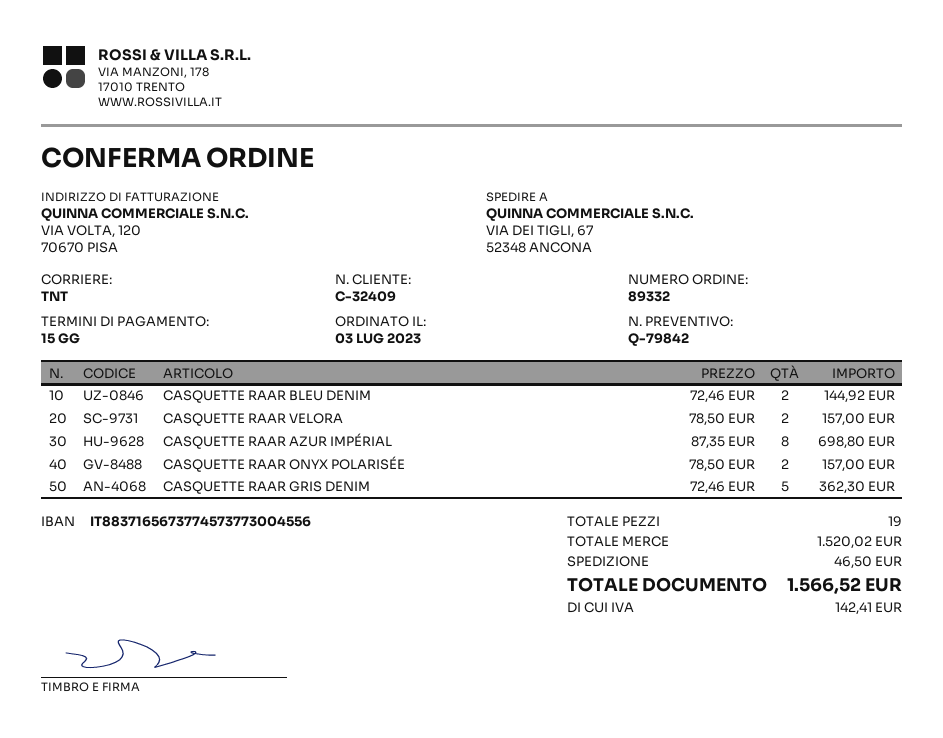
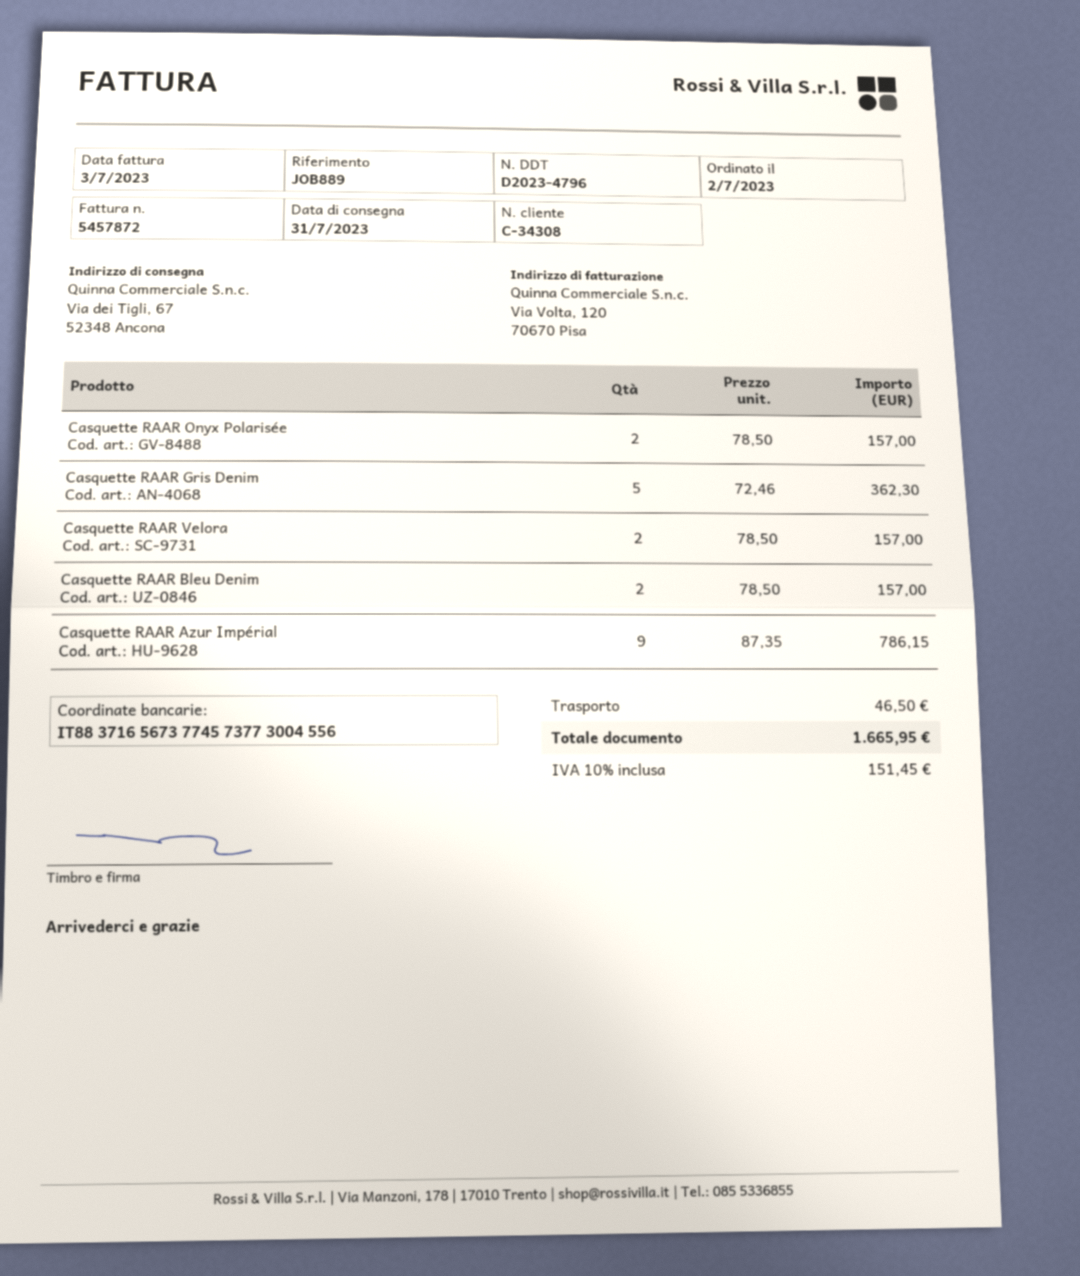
order date: 2023-07-03 -> 2023-07-02
customer number: C-32409 -> C-34308
CASQUETTE RAAR BLEU DENIM: 2 x 72.46 = 144.92 -> 2 x 78.50 = 157.00
CASQUETTE RAAR AZUR IMPÉRIAL: 8 x 87.35 = 698.80 -> 9 x 87.35 = 786.15
tax: 142.41 -> 151.45
total: 1566.52 -> 1665.95

